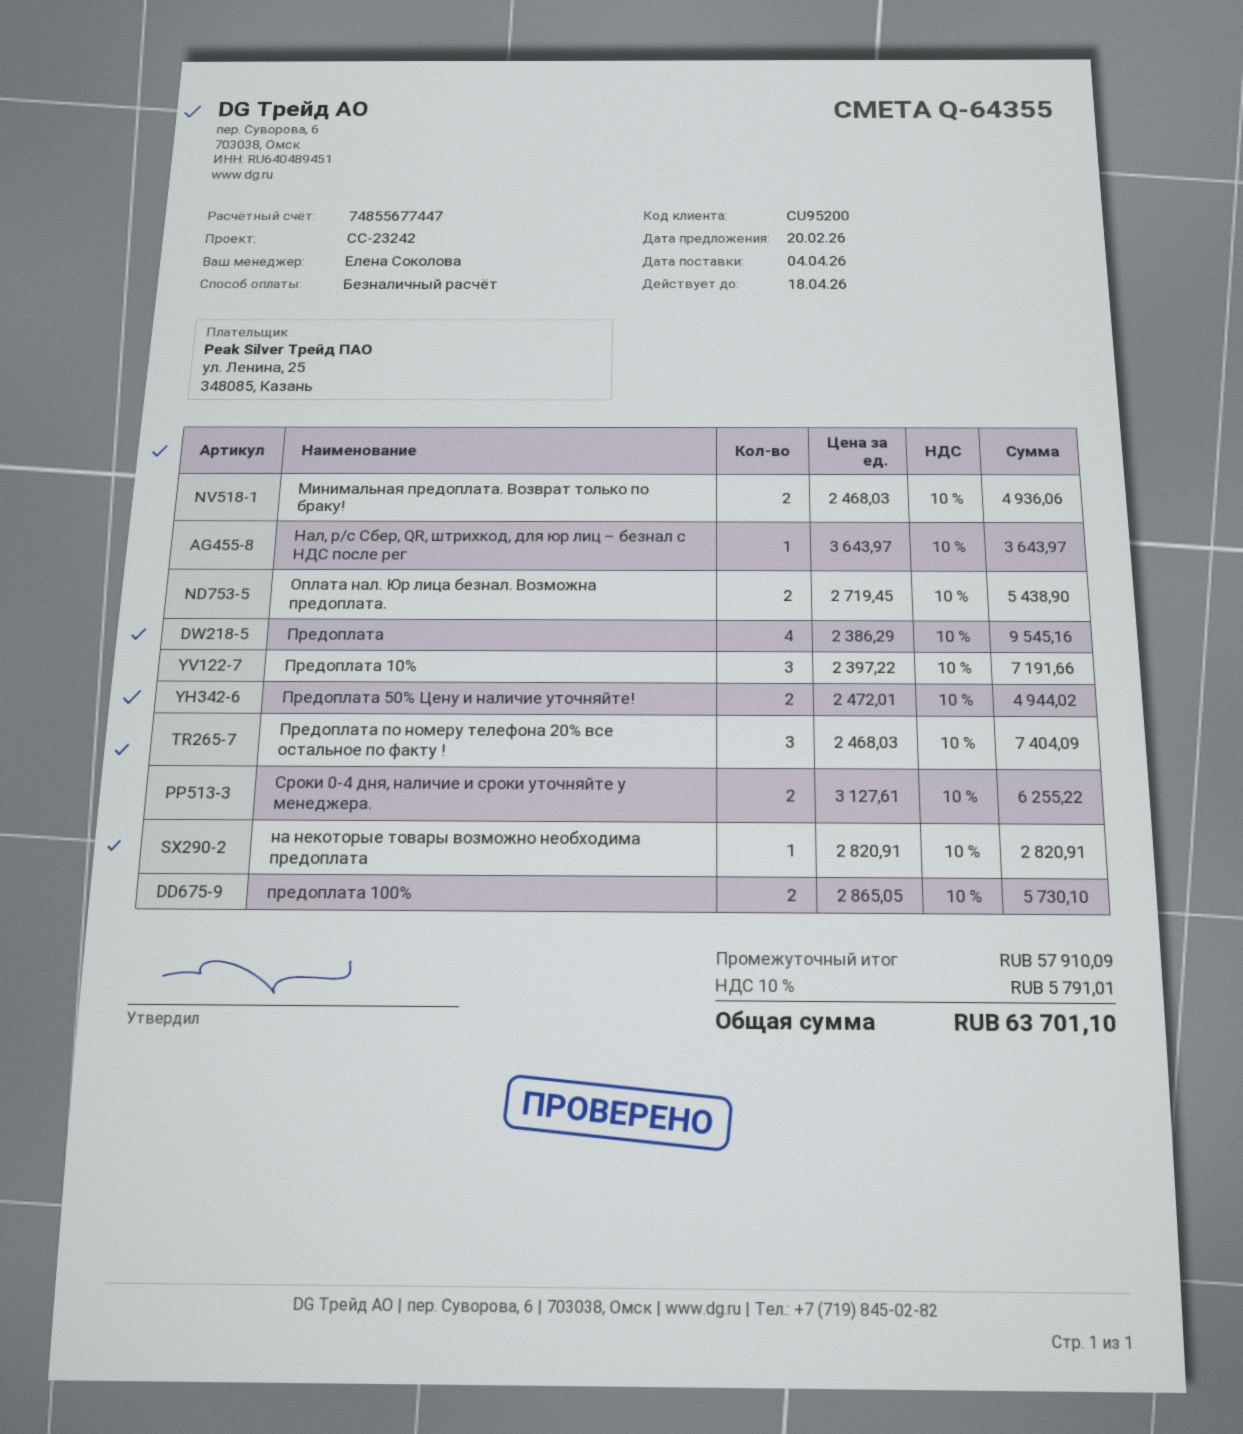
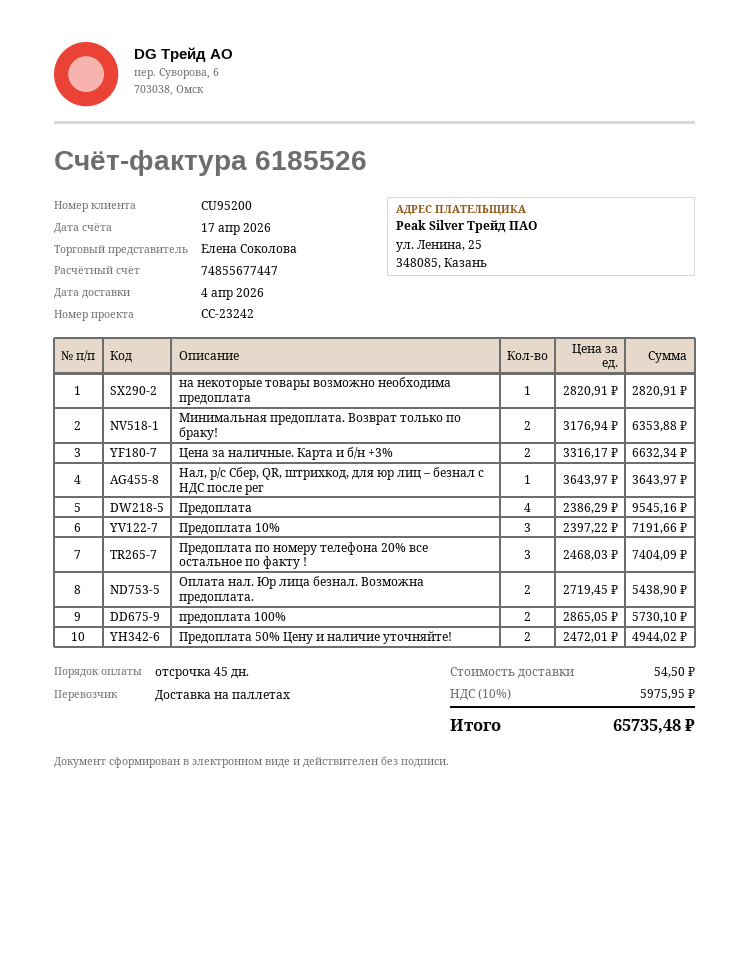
Минимальная предоплата. Возврат только по браку!: 2 x 2468.03 = 4936.06 -> 2 x 3176.94 = 6353.88
Сроки 0-4 дня, наличие и сроки уточняйте у менеджера.: 2 x 3127.61 = 6255.22 -> none
Цена за наличные. Карта и б/н +3%: none -> 2 x 3316.17 = 6632.34
shipping: none -> 54.50
tax: 10% = 5791.01 -> 10% = 5975.95
total: 63701.10 -> 65735.48

